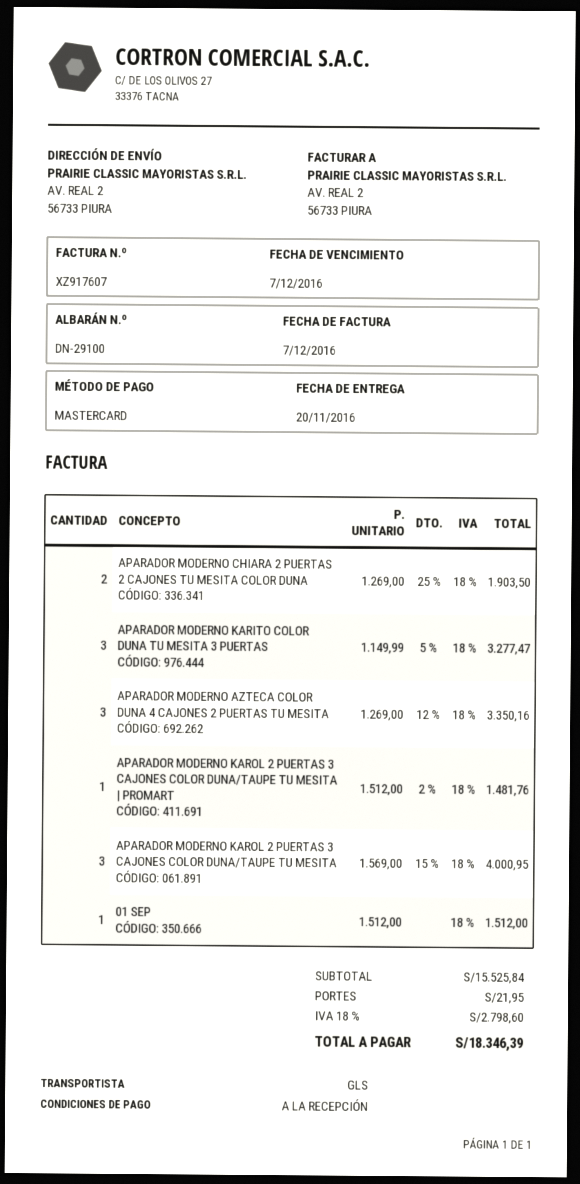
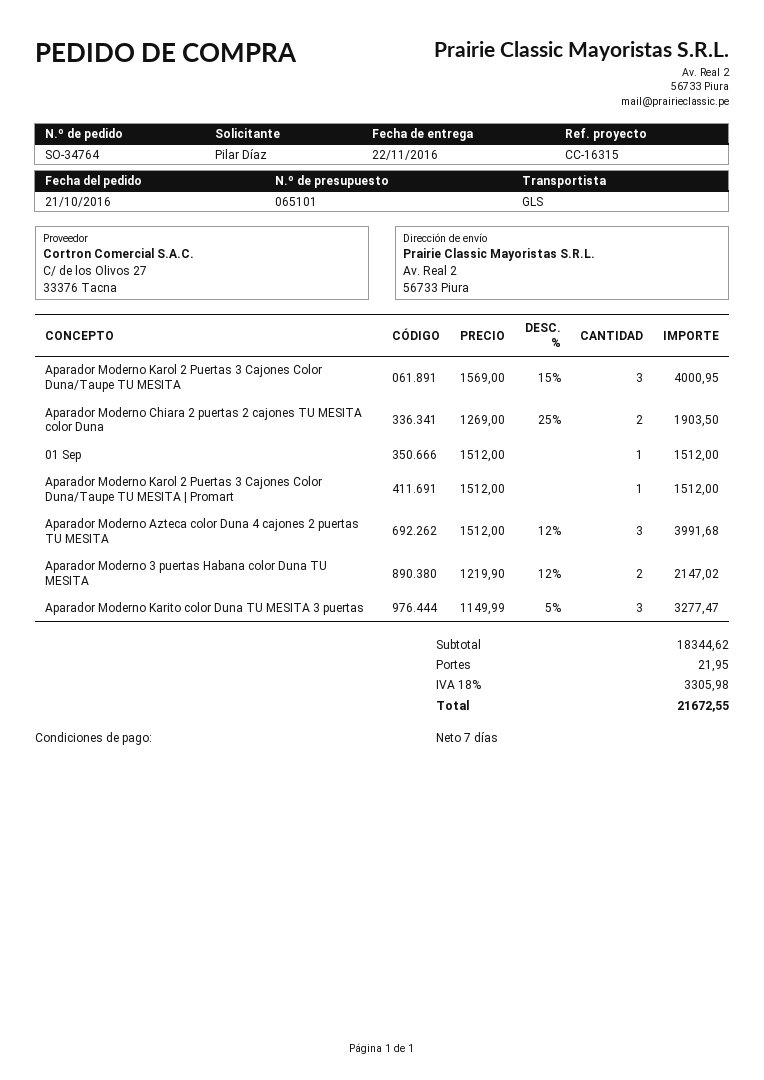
delivery date: 2016-11-20 -> 2016-11-22
payment terms: on receipt -> 7 days
APARADOR MODERNO AZTECA COLOR DUNA 4 CAJONES 2 PUERTAS TU MESITA: 3 x 1269.00 - 12% = 3350.16 -> 3 x 1512.00 - 12% = 3991.68
APARADOR MODERNO KAROL 2 PUERTAS 3 CAJONES COLOR DUNA/TAUPE TU MESITA | PROMART: 1 x 1512.00 - 2% = 1481.76 -> 1 x 1512.00 = 1512.00
Aparador Moderno 3 puertas Habana color Duna TU MESITA: none -> 2 x 1219.90 - 12% = 2147.02
subtotal: 15525.84 -> 18344.62
tax: 18% = 2798.60 -> 18% = 3305.98
total: 18346.39 -> 21672.55

